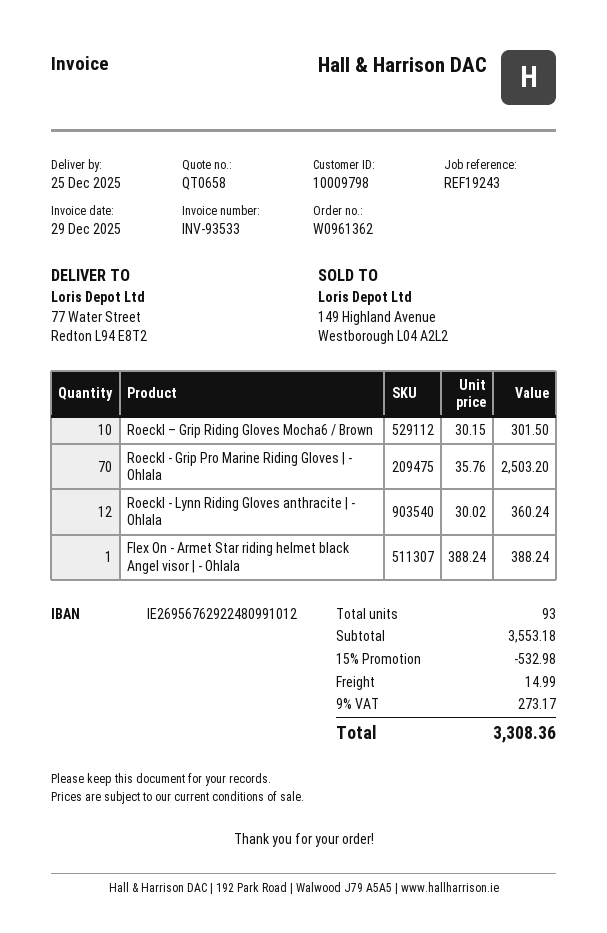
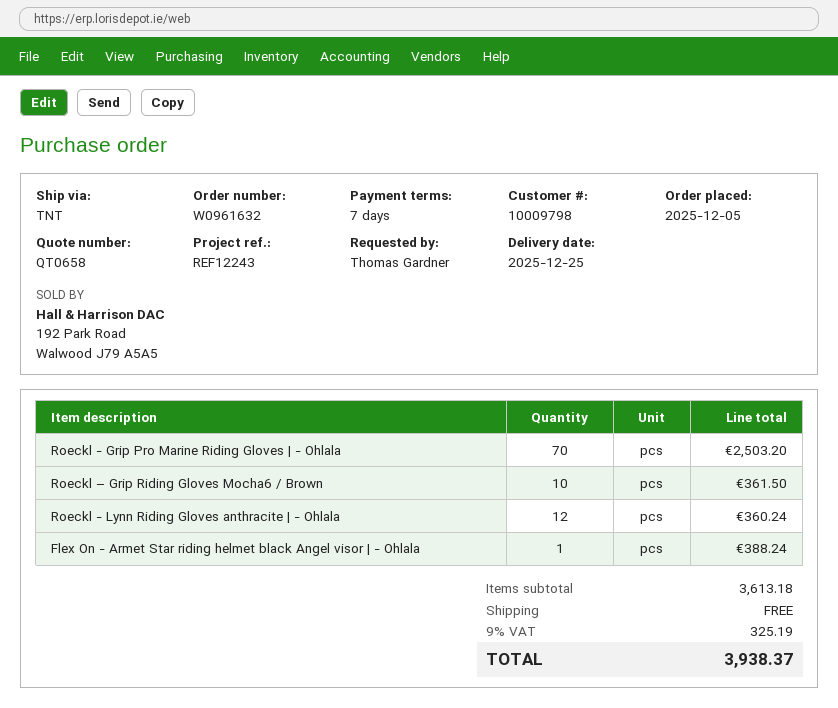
order number: W0961362 -> W0961632
reference: REF19243 -> REF12243
Roeckl – Grip Riding Gloves Mocha6 / Brown: 10 for 301.50 -> 10 for 361.50
subtotal: 3553.18 -> 3613.18
discount: 15% = 532.98 -> none
shipping: 14.99 -> 0.00
tax: 9% = 273.17 -> 9% = 325.19
total: 3308.36 -> 3938.37

